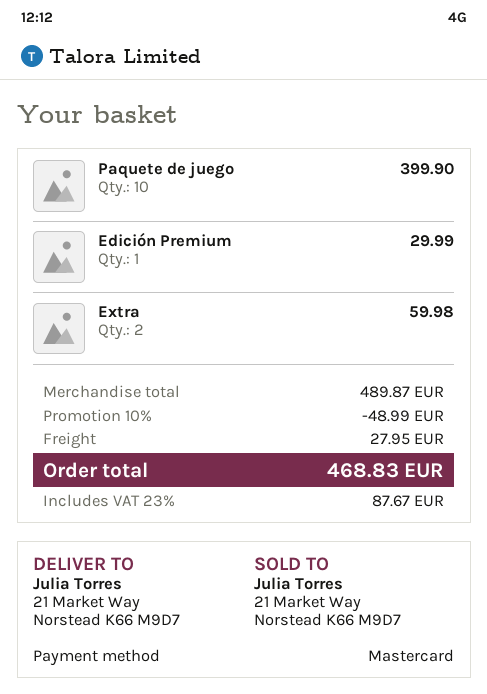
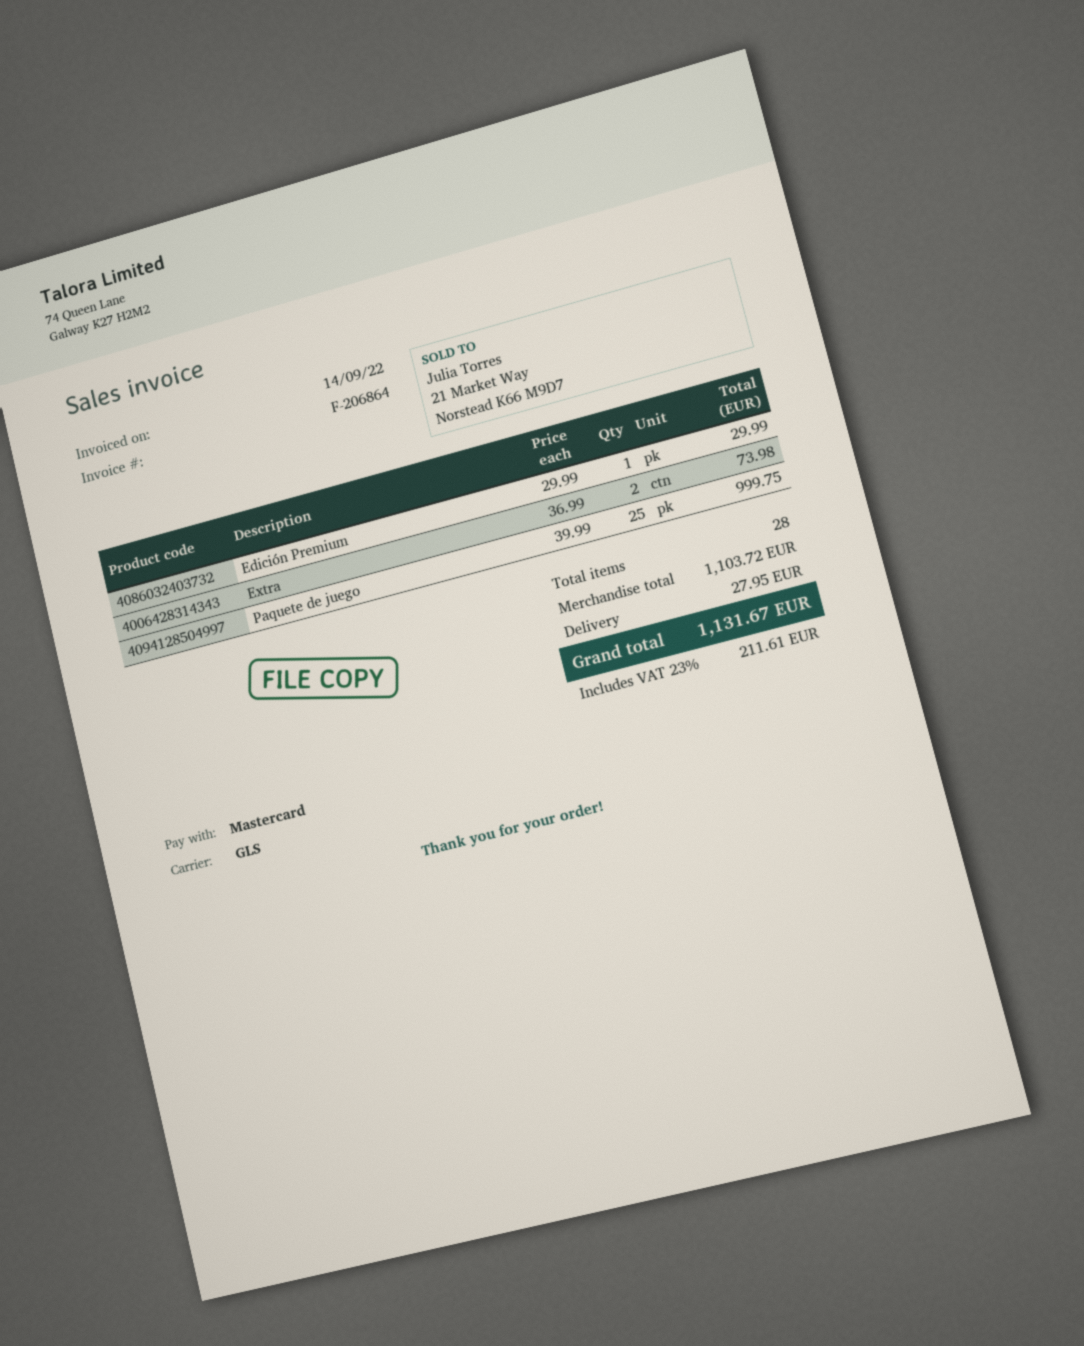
Paquete de juego: 10 for 399.90 -> 25 for 999.75
Extra: 2 for 59.98 -> 2 for 73.98
subtotal: 489.87 -> 1103.72
discount: 10% = 48.99 -> none
tax: 23% = 87.67 -> 23% = 211.61
total: 468.83 -> 1131.67

